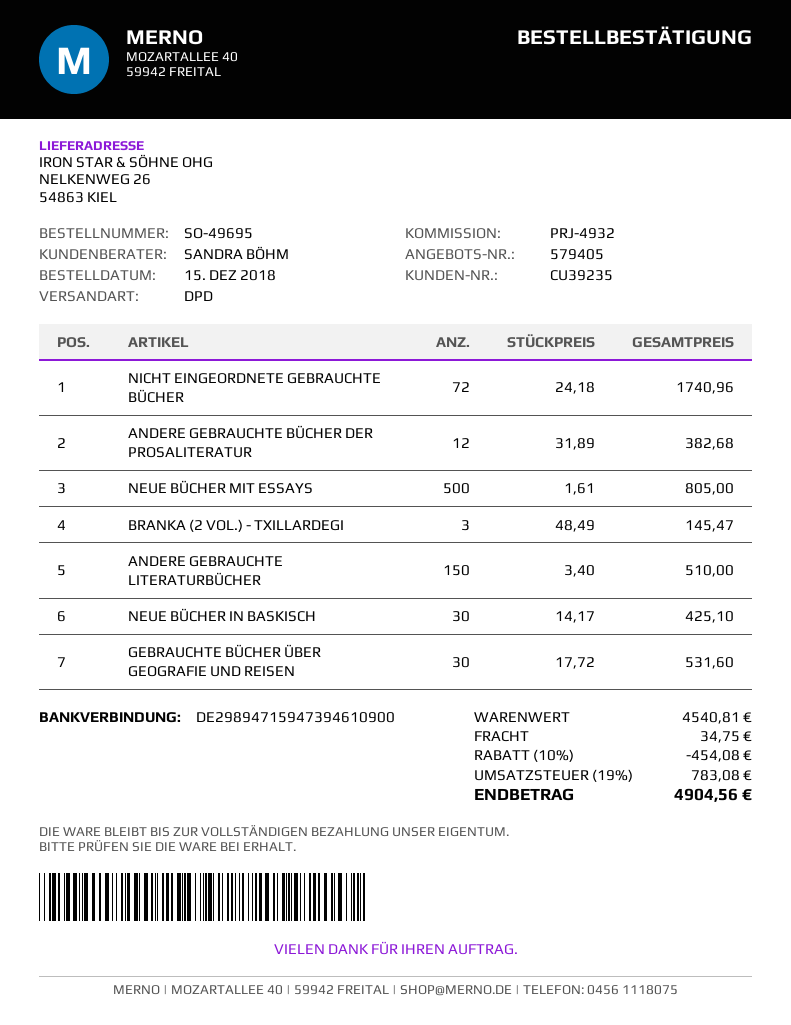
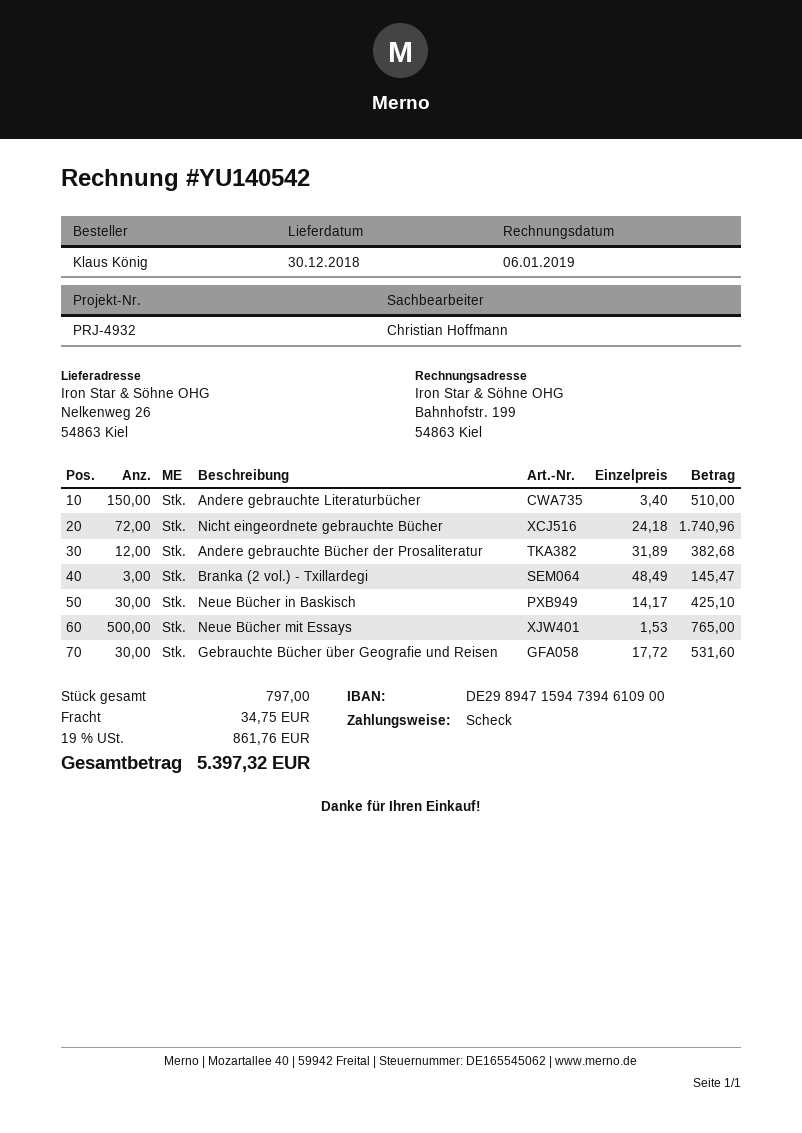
sales rep: SANDRA BÖHM -> Christian Hoffmann
NEUE BÜCHER MIT ESSAYS: 500 x 1.61 = 805.00 -> 500 x 1.53 = 765.00
discount: 10% = 454.08 -> none
tax: 19% = 783.08 -> 19% = 861.76
total: 4904.56 -> 5397.32

